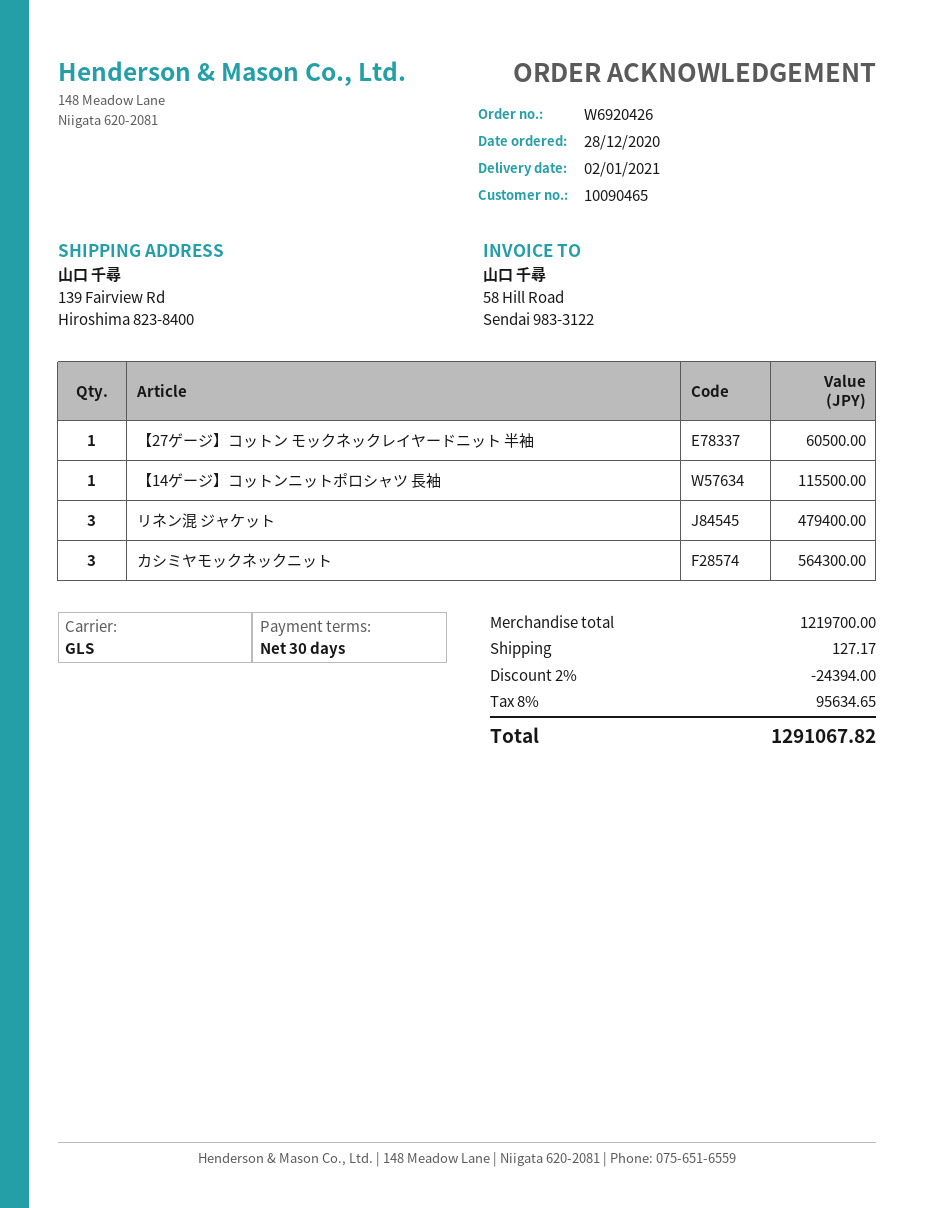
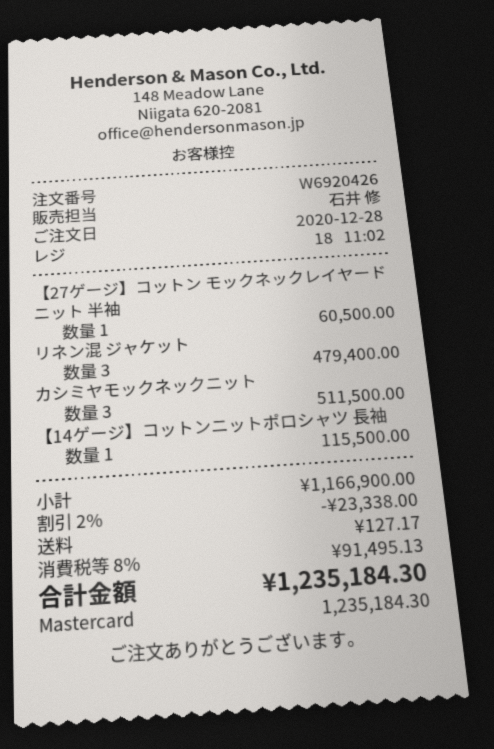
カシミヤモックネックニット: 3 for 564300.00 -> 3 for 511500.00
subtotal: 1219700.00 -> 1166900.00
discount: 2% = 24394.00 -> 2% = 23338.00
tax: 8% = 95634.65 -> 8% = 91495.13
total: 1291067.82 -> 1235184.30

